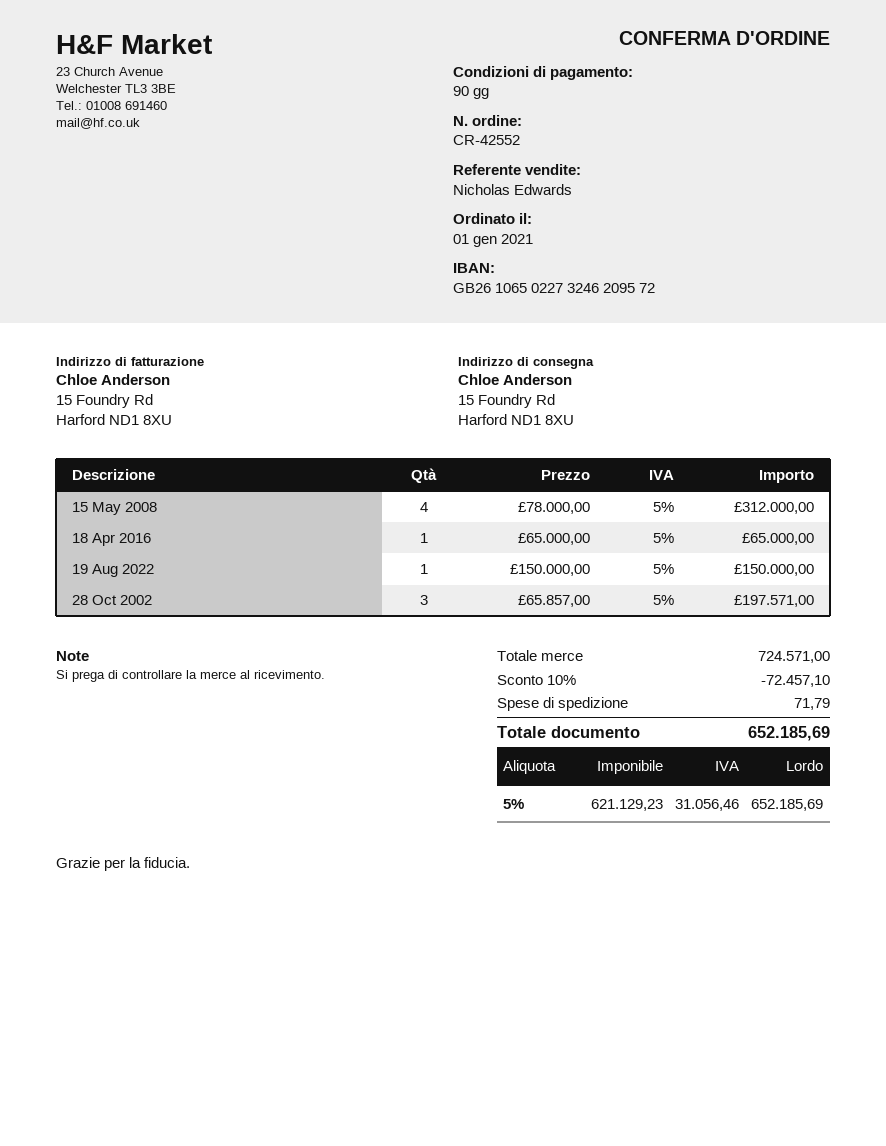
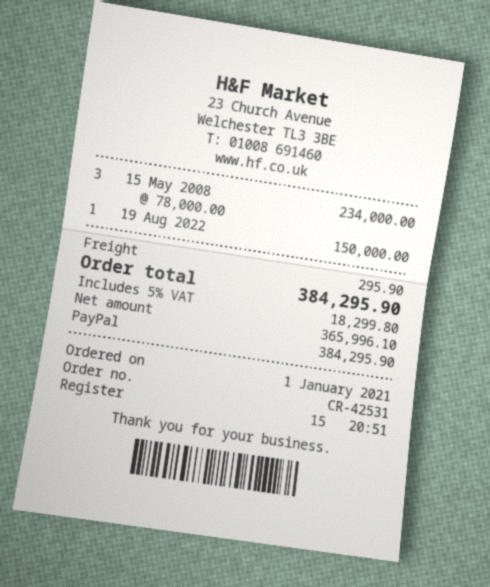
order number: CR-42552 -> CR-42531
15 May 2008: 4 x 78000.00 = 312000.00 -> 3 x 78000.00 = 234000.00
18 Apr 2016: 1 x 65000.00 = 65000.00 -> none
28 Oct 2002: 3 x 65857.00 = 197571.00 -> none
discount: 10% = 72457.10 -> none
shipping: 71.79 -> 295.90
net: 621129.23 -> 365996.10
tax: 5% = 31056.46 -> 5% = 18299.80
total: 652185.69 -> 384295.90

